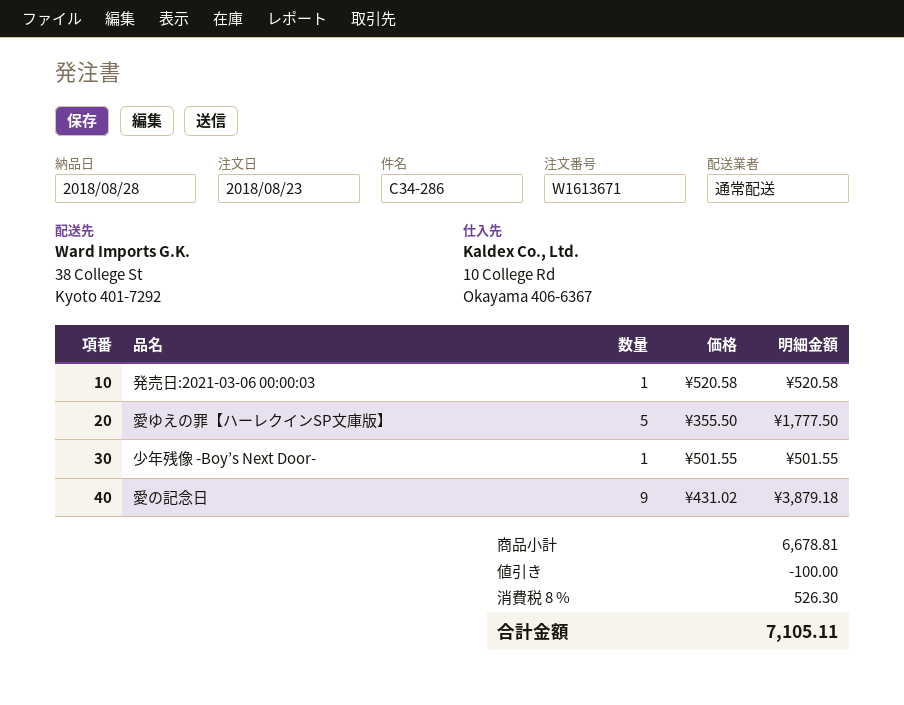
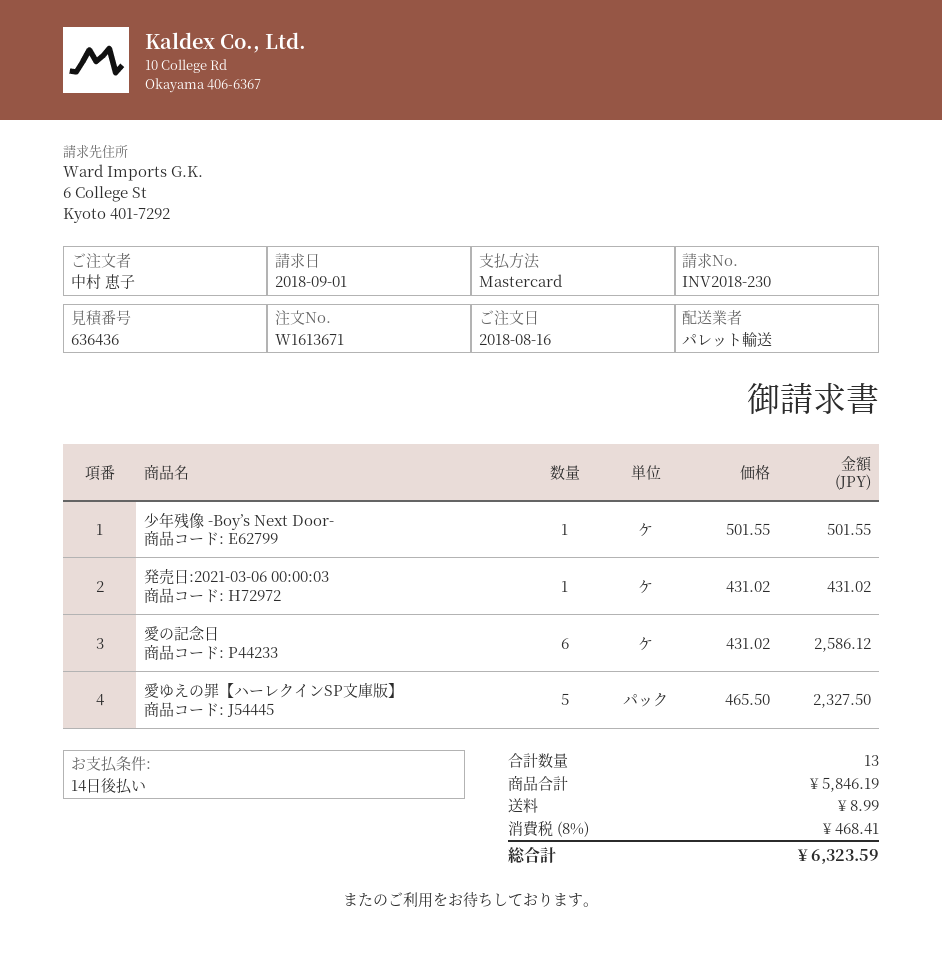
order date: 2018-08-23 -> 2018-08-16
shipping method: standard -> pallet freight
発売日:2021-03-06 00:00:03: 1 x 520.58 = 520.58 -> 1 x 431.02 = 431.02
愛ゆえの罪【ハーレクインSP文庫版】: 5 x 355.50 = 1777.50 -> 5 x 465.50 = 2327.50
愛の記念日: 9 x 431.02 = 3879.18 -> 6 x 431.02 = 2586.12
subtotal: 6678.81 -> 5846.19
discount: 100.00 -> none
shipping: none -> 8.99
tax: 8% = 526.30 -> 8% = 468.41
total: 7105.11 -> 6323.59

